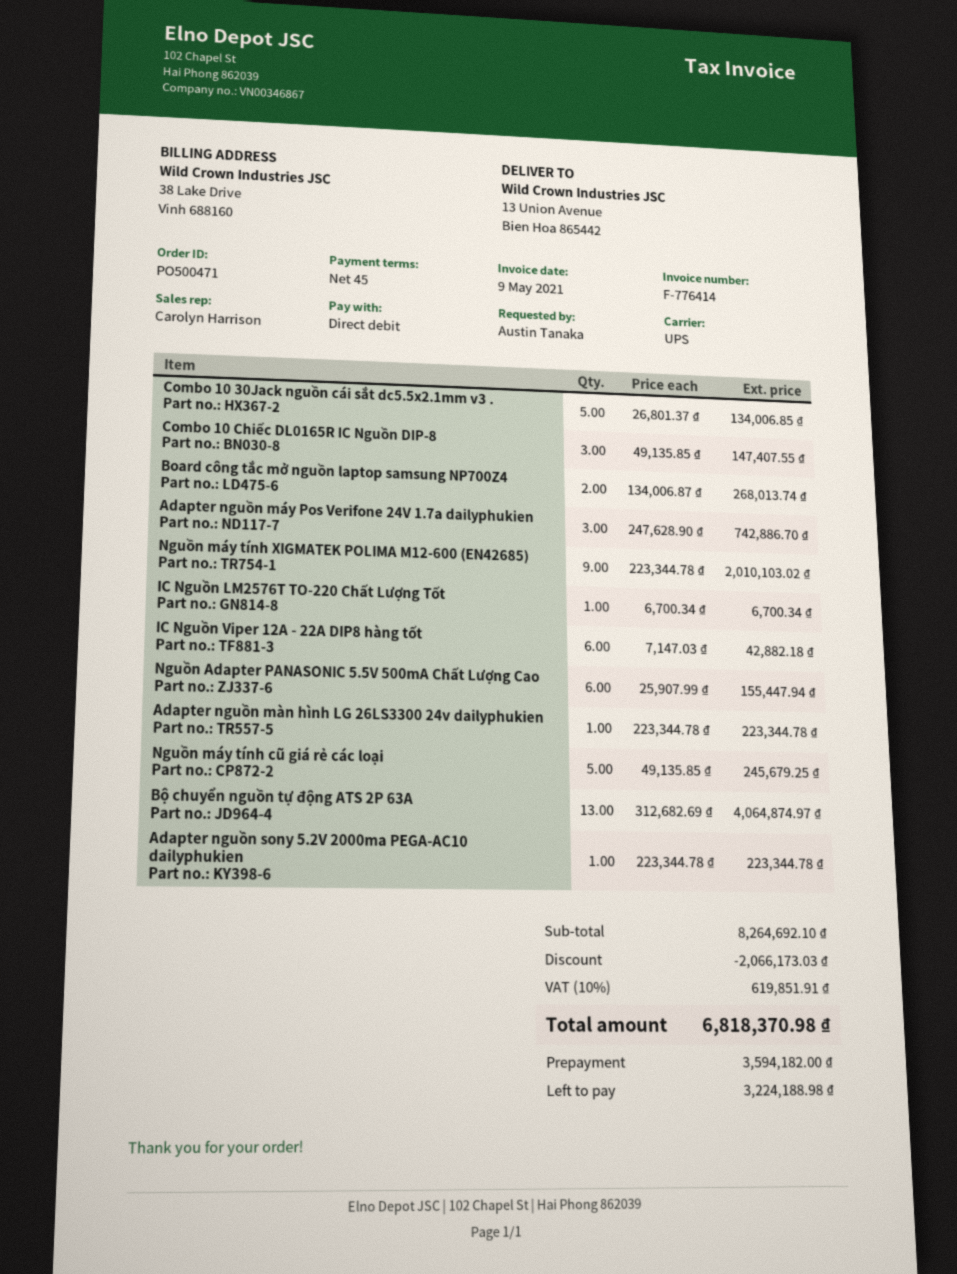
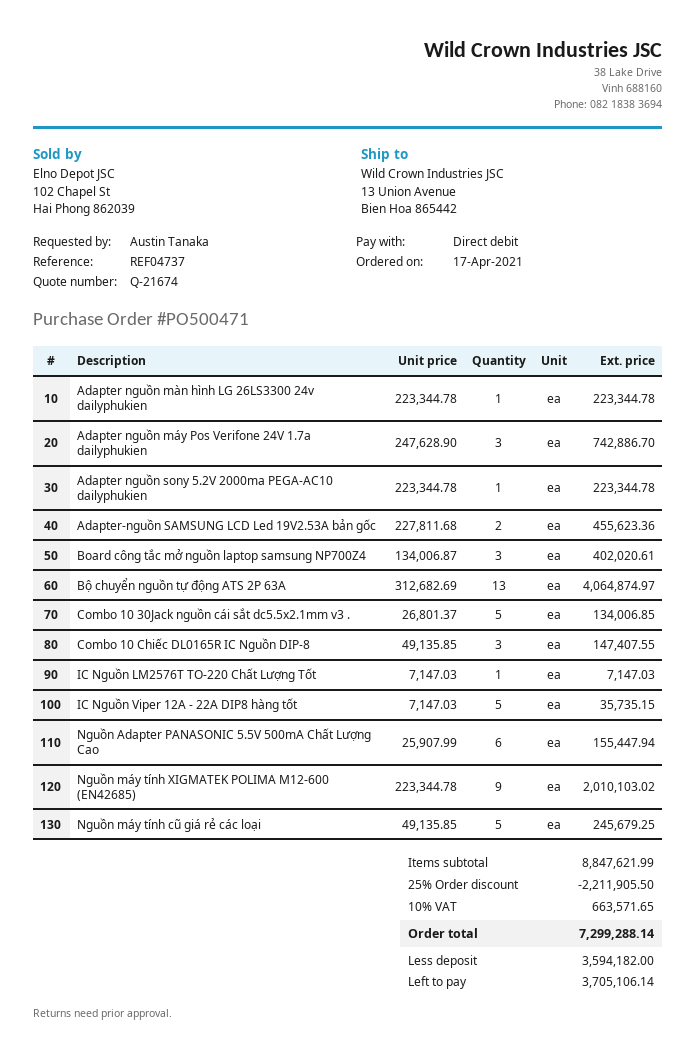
Board công tắc mở nguồn laptop samsung NP700Z4: 2 x 134006.87 = 268013.74 -> 3 x 134006.87 = 402020.61
IC Nguồn LM2576T TO-220 Chất Lượng Tốt: 1 x 6700.34 = 6700.34 -> 1 x 7147.03 = 7147.03
IC Nguồn Viper 12A - 22A DIP8 hàng tốt: 6 x 7147.03 = 42882.18 -> 5 x 7147.03 = 35735.15
Adapter-nguồn SAMSUNG LCD Led 19V2.53A bản gốc: none -> 2 x 227811.68 = 455623.36
subtotal: 8264692.10 -> 8847621.99
discount: 2066173.03 -> 2211905.50
tax: 10% = 619851.91 -> 10% = 663571.65
total: 6818370.98 -> 7299288.14
balance: 3224188.98 -> 3705106.14

